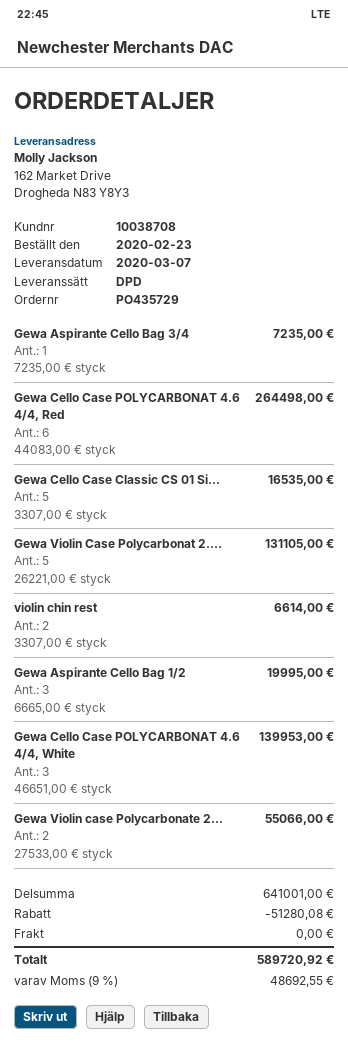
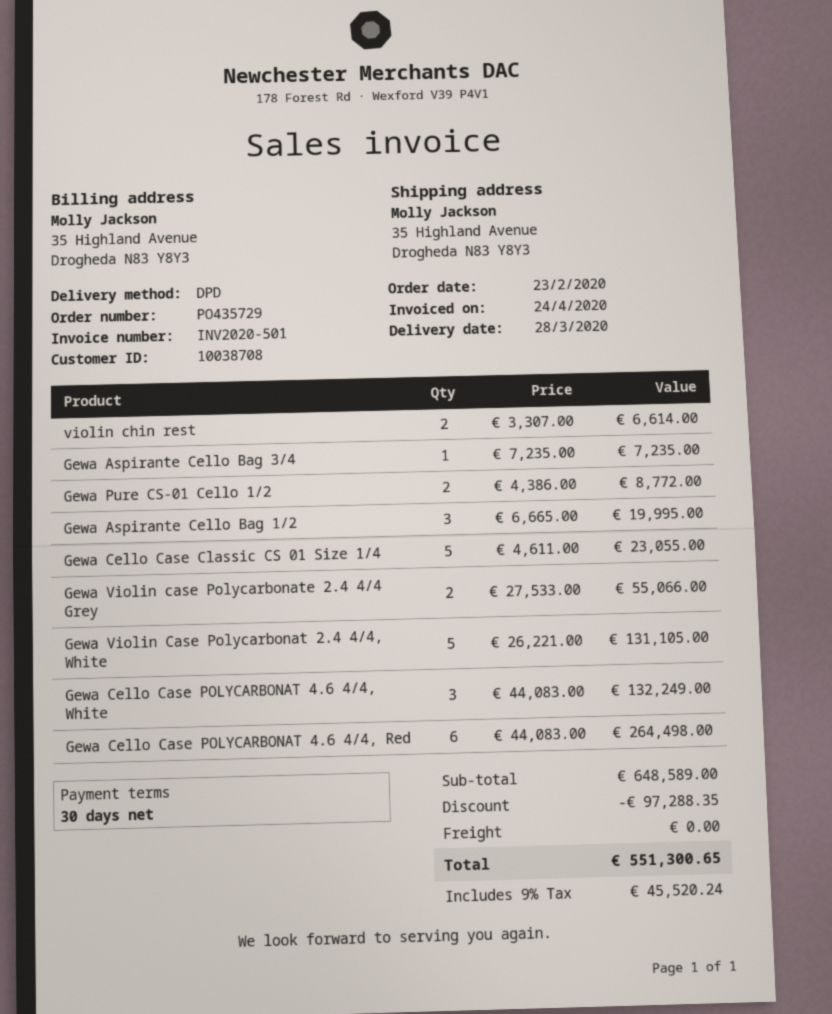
delivery date: 2020-03-07 -> 2020-03-28
ship to: 162 Market Drive, Drogheda N83 Y8Y3 -> 35 Highland Avenue, Drogheda N83 Y8Y3
Gewa Cello Case Classic CS 01 Si...: 5 x 3307.00 = 16535.00 -> 5 x 4611.00 = 23055.00
Gewa Cello Case POLYCARBONAT 4.6 4/4, White: 3 x 46651.00 = 139953.00 -> 3 x 44083.00 = 132249.00
Gewa Pure CS-01 Cello 1/2: none -> 2 x 4386.00 = 8772.00
subtotal: 641001.00 -> 648589.00
discount: 51280.08 -> 97288.35
tax: 9% = 48692.55 -> 9% = 45520.24
total: 589720.92 -> 551300.65

